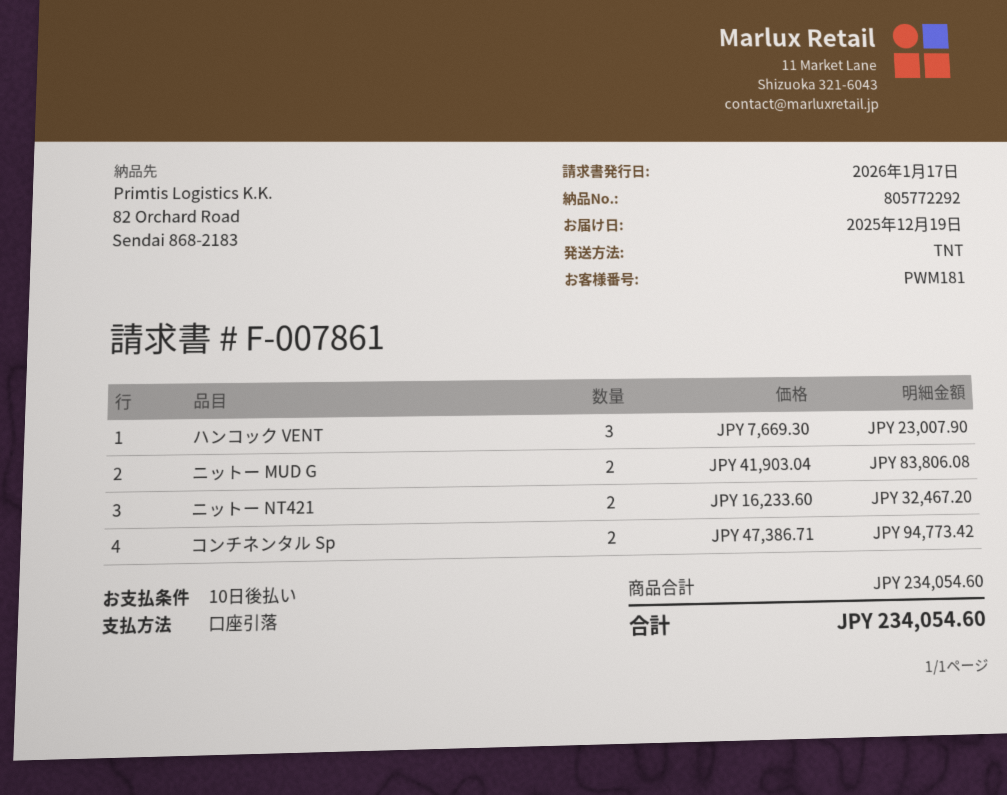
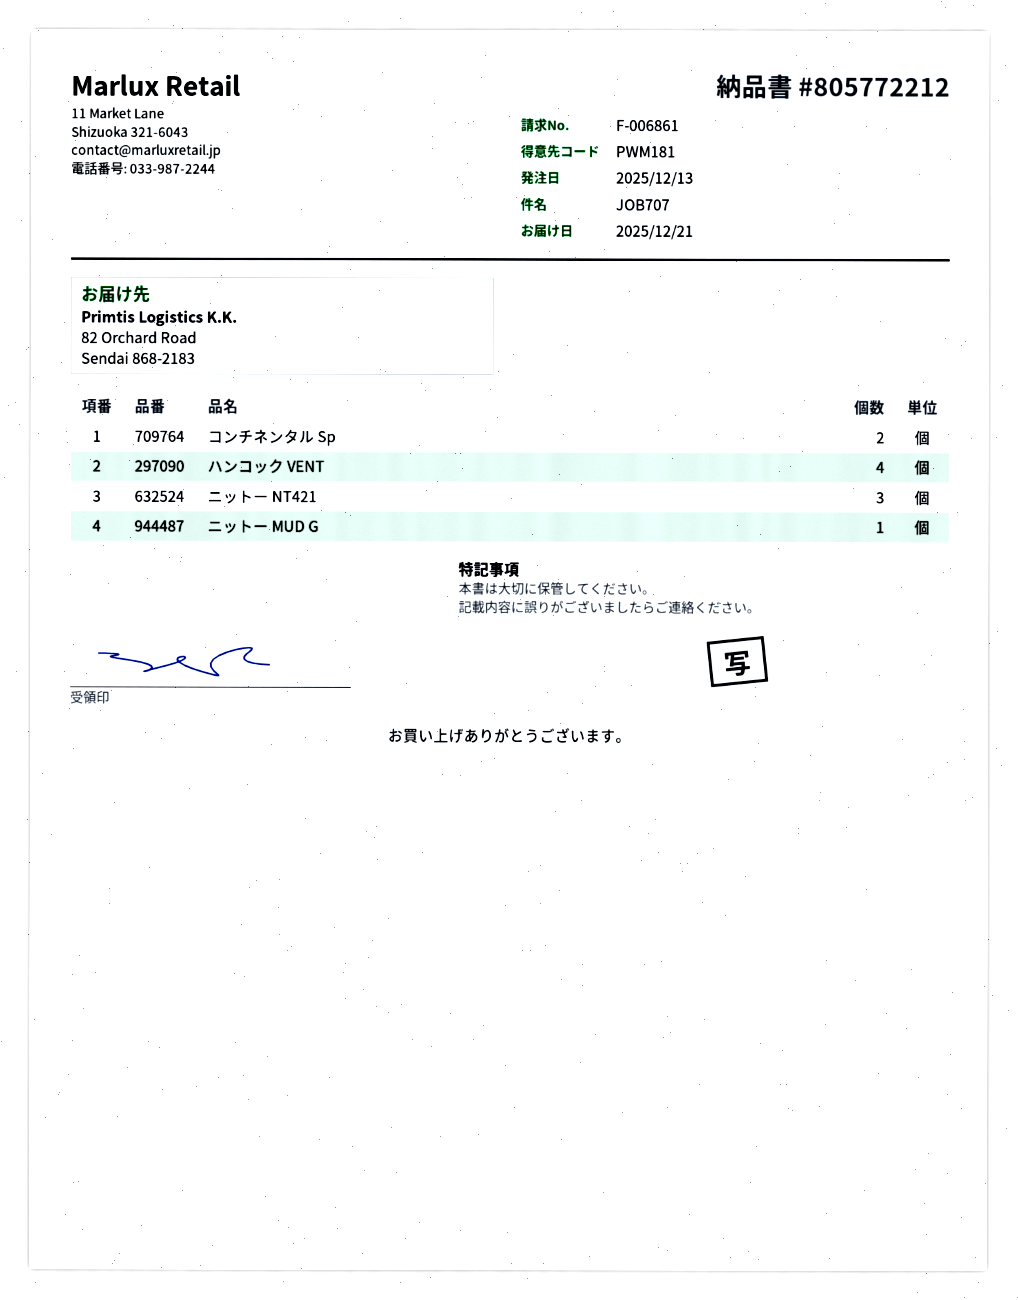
delivery note number: 805772292 -> 805772212
delivery date: 2025-12-19 -> 2025-12-21
invoice number: F-007861 -> F-006861
ハンコック VENT: 3 -> 4
ニットー MUD G: 2 -> 1
ニットー NT421: 2 -> 3

